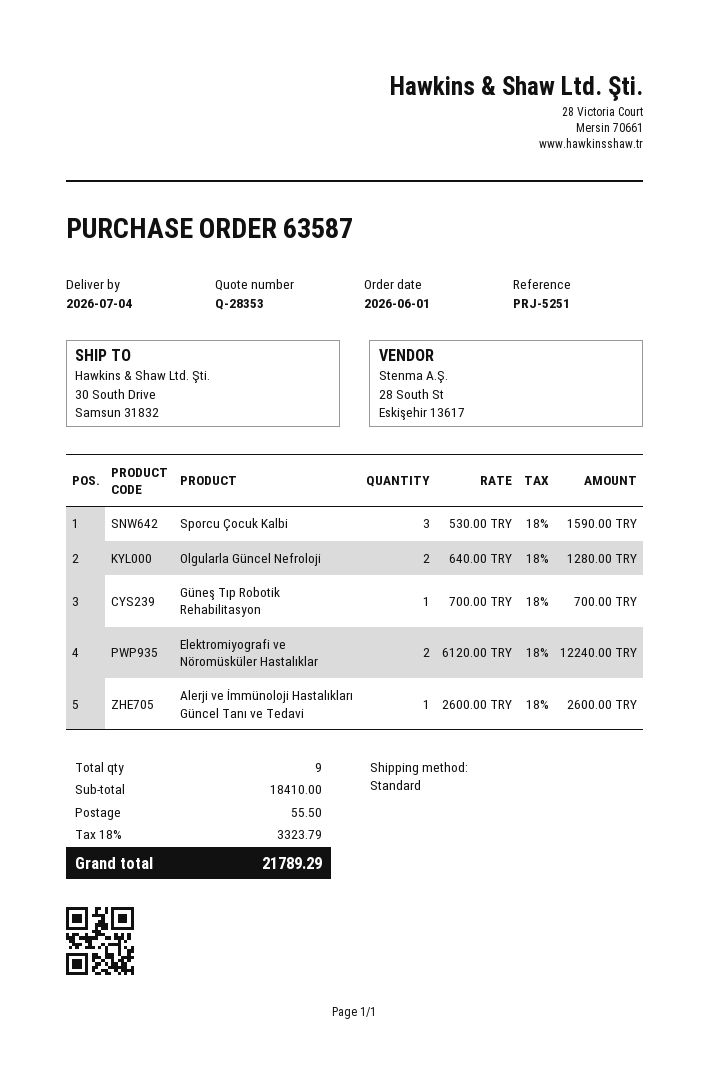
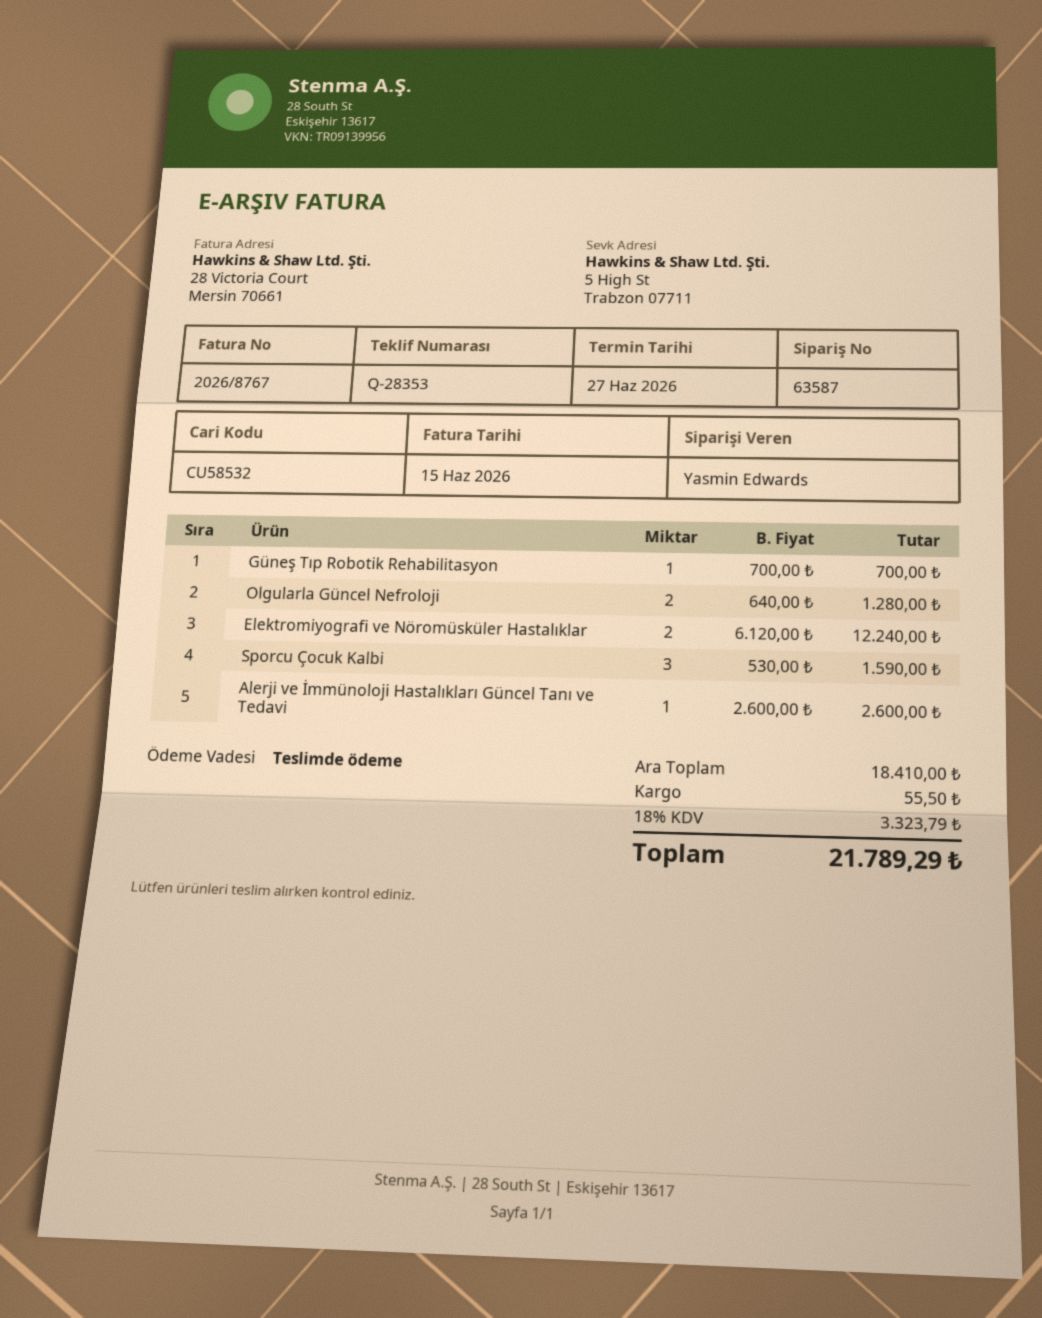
delivery date: 2026-07-04 -> 2026-06-27
ship to: 30 South Drive, Samsun 31832 -> 5 High St, Trabzon 07711

